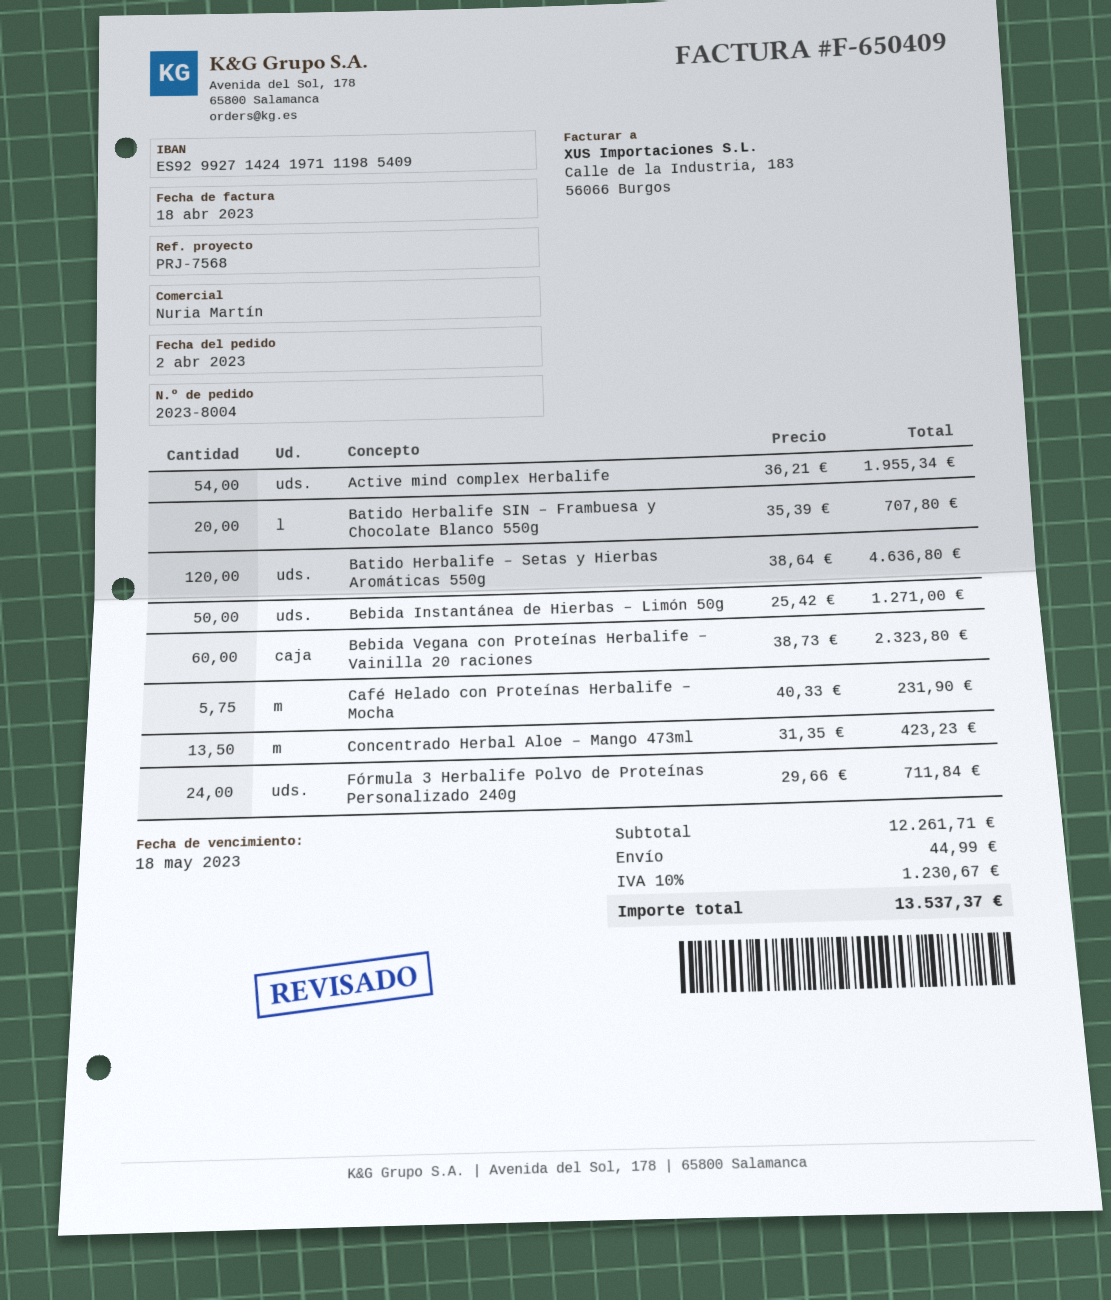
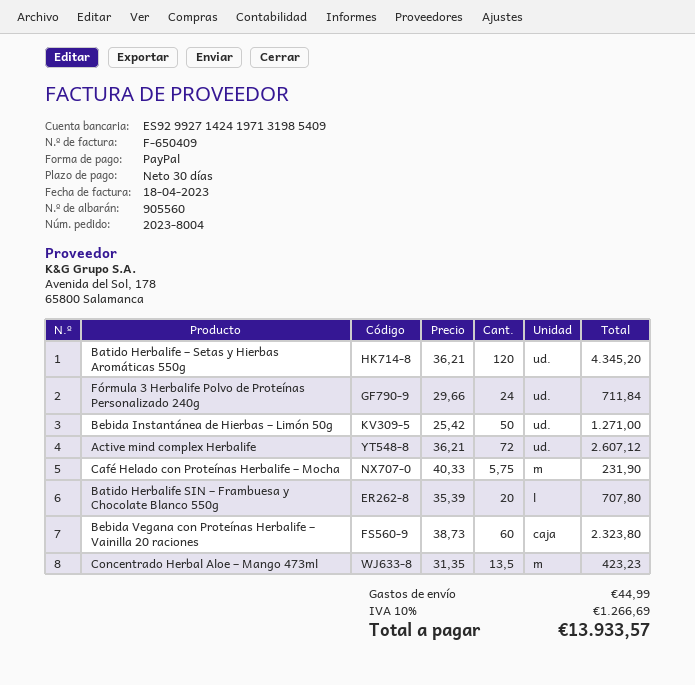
bank account: ES9299271424197111985409 -> ES9299271424197131985409
Active mind complex Herbalife: 54 x 36.21 = 1955.34 -> 72 x 36.21 = 2607.12
Batido Herbalife – Setas y Hierbas Aromáticas 550g: 120 x 38.64 = 4636.80 -> 120 x 36.21 = 4345.20
tax: 10% = 1230.67 -> 10% = 1266.69
total: 13537.37 -> 13933.57

